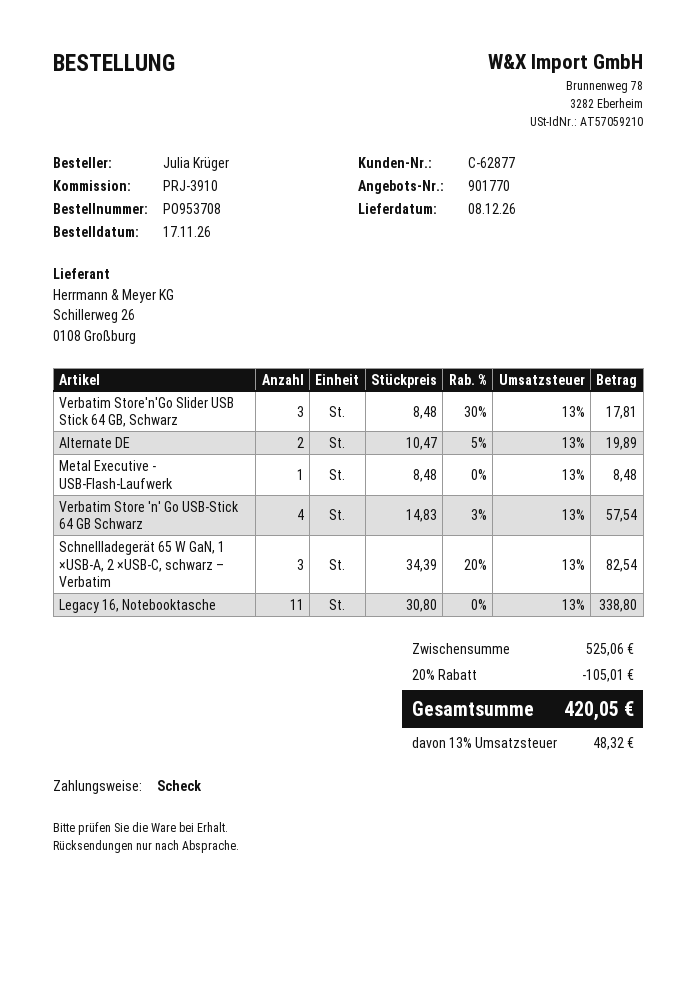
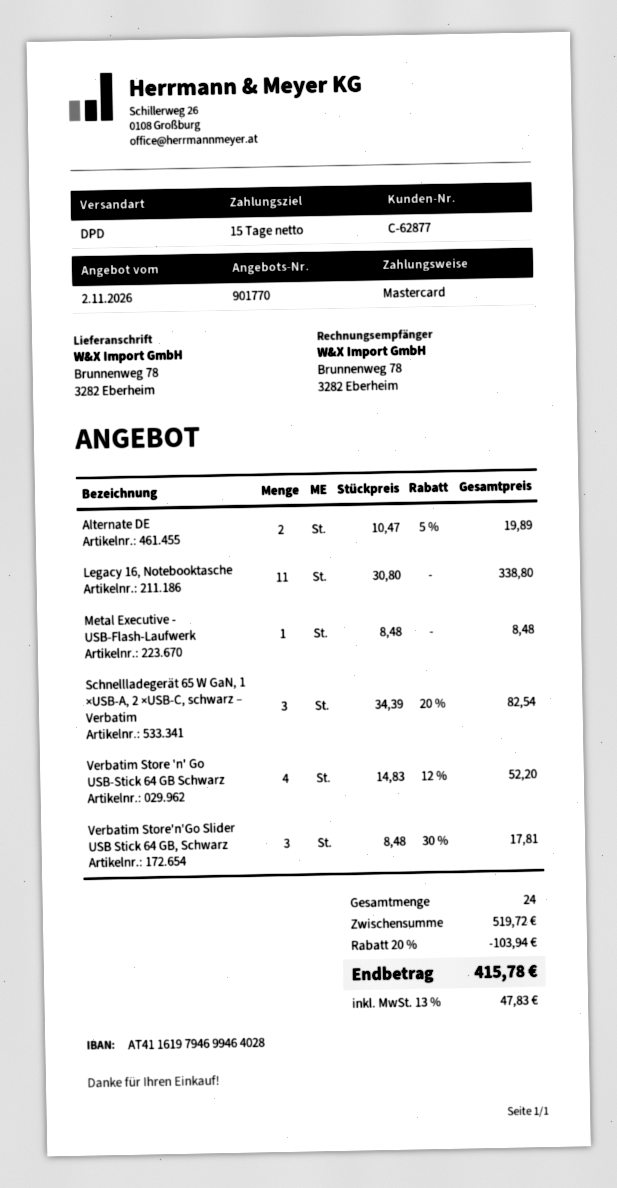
payment method: cheque -> Mastercard
Verbatim Store 'n' Go USB-Stick 64 GB Schwarz: 4 x 14.83 - 3% = 57.54 -> 4 x 14.83 - 12% = 52.20
subtotal: 525.06 -> 519.72
discount: 20% = 105.01 -> 20% = 103.94
tax: 13% = 48.32 -> 13% = 47.83
total: 420.05 -> 415.78

